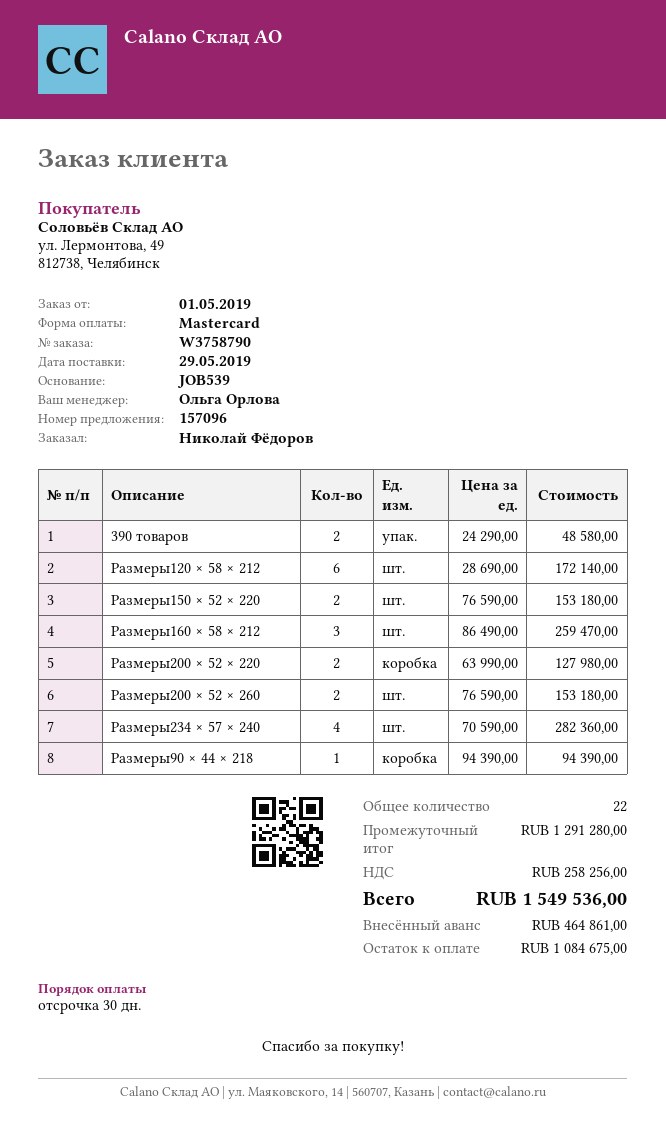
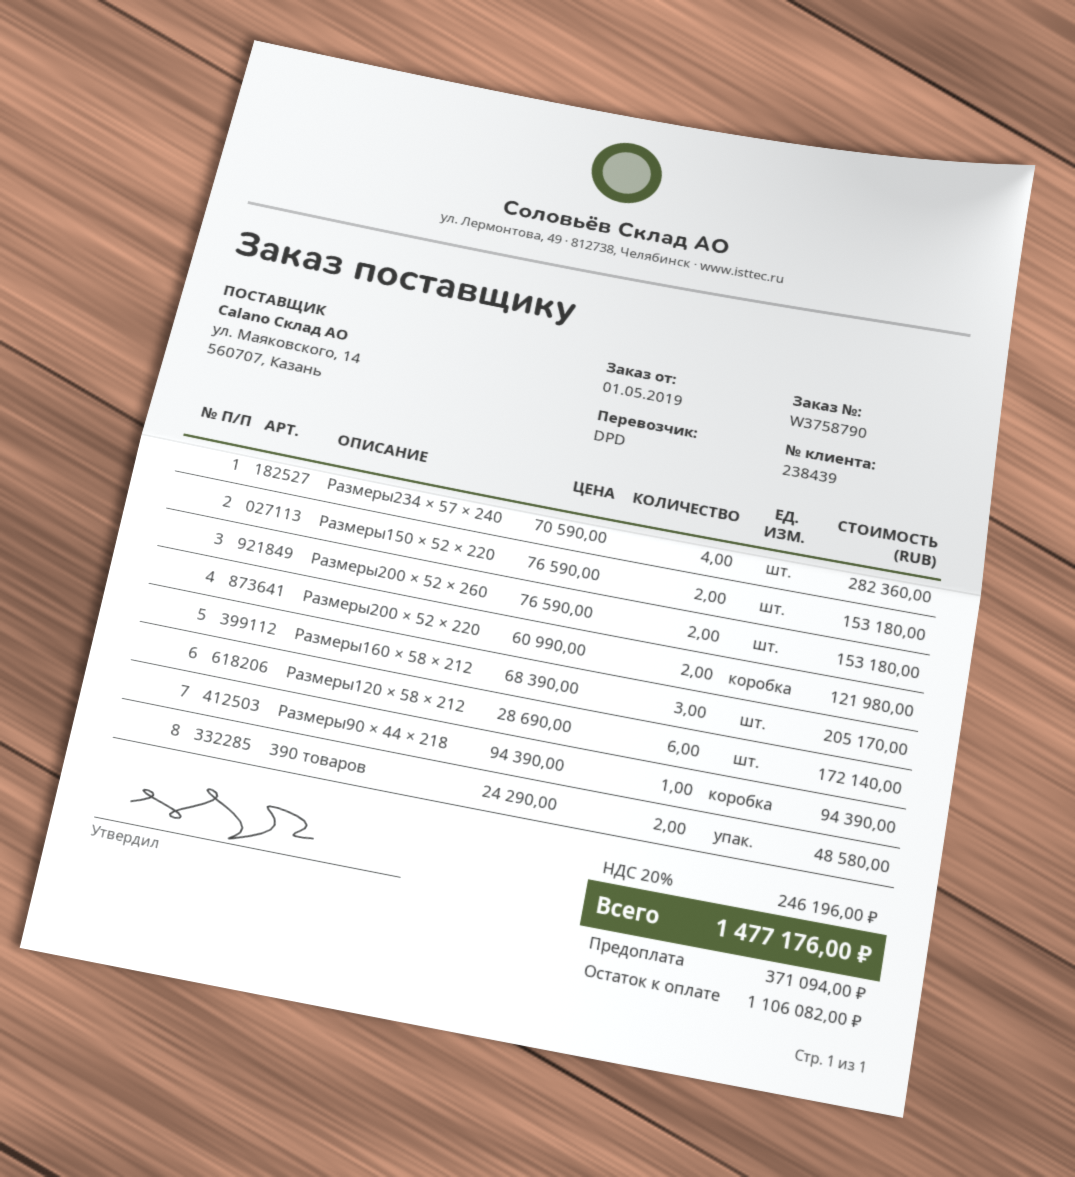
Размеры160 × 58 × 212: 3 x 86490.00 = 259470.00 -> 3 x 68390.00 = 205170.00
Размеры200 × 52 × 220: 2 x 63990.00 = 127980.00 -> 2 x 60990.00 = 121980.00
tax: 258256.00 -> 246196.00
total: 1549536.00 -> 1477176.00
deposit: 464861.00 -> 371094.00
balance: 1084675.00 -> 1106082.00

